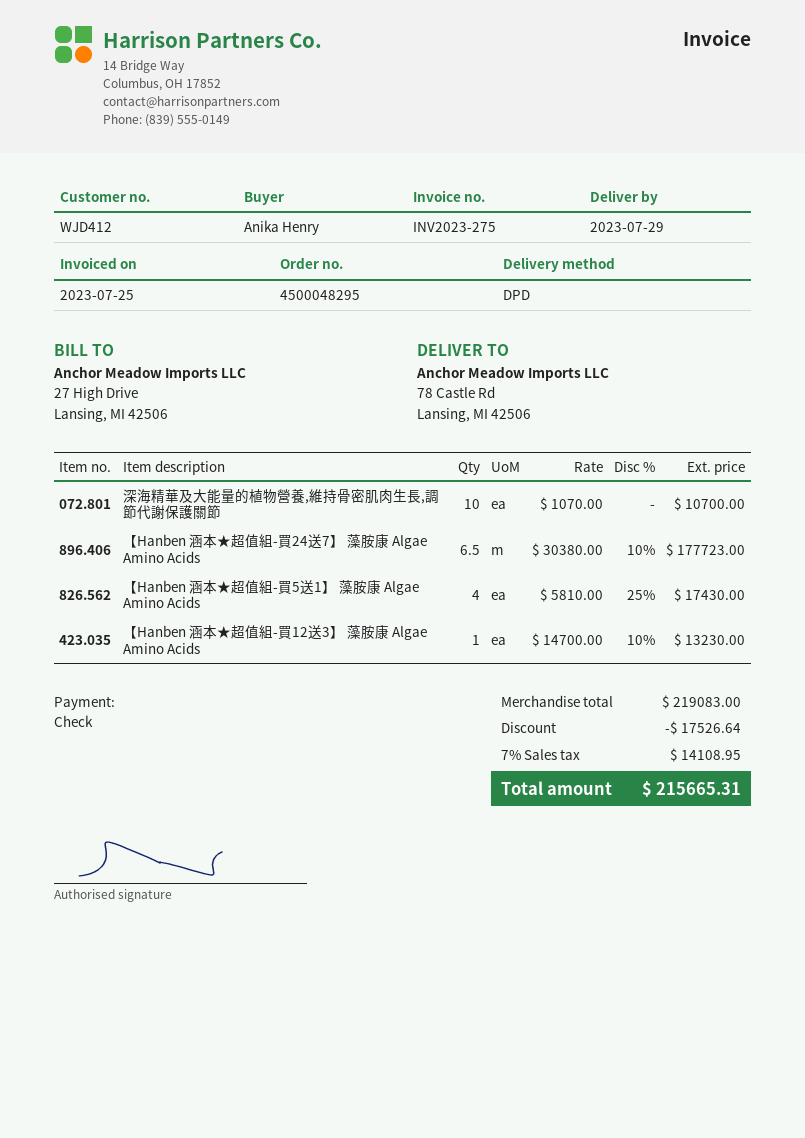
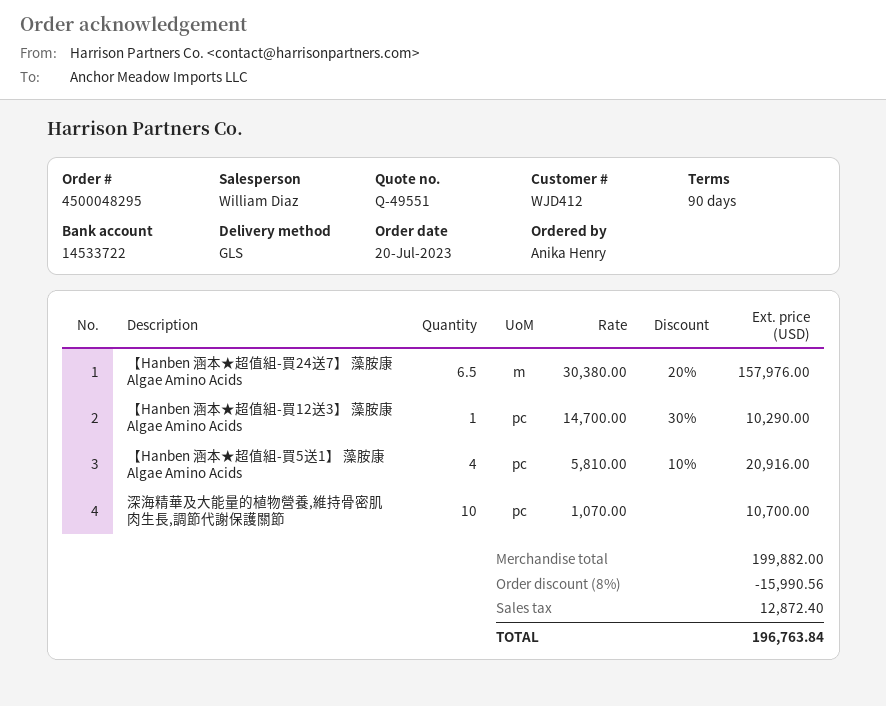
shipping method: DPD -> GLS
【Hanben 涵本★超值組-買24送7】 藻胺康 Algae Amino Acids: 6.5 x 30380.00 - 10% = 177723.00 -> 6.5 x 30380.00 - 20% = 157976.00
【Hanben 涵本★超值組-買5送1】 藻胺康 Algae Amino Acids: 4 x 5810.00 - 25% = 17430.00 -> 4 x 5810.00 - 10% = 20916.00
【Hanben 涵本★超值組-買12送3】 藻胺康 Algae Amino Acids: 1 x 14700.00 - 10% = 13230.00 -> 1 x 14700.00 - 30% = 10290.00
subtotal: 219083.00 -> 199882.00
discount: 17526.64 -> 15990.56
tax: 14108.95 -> 12872.40
total: 215665.31 -> 196763.84

